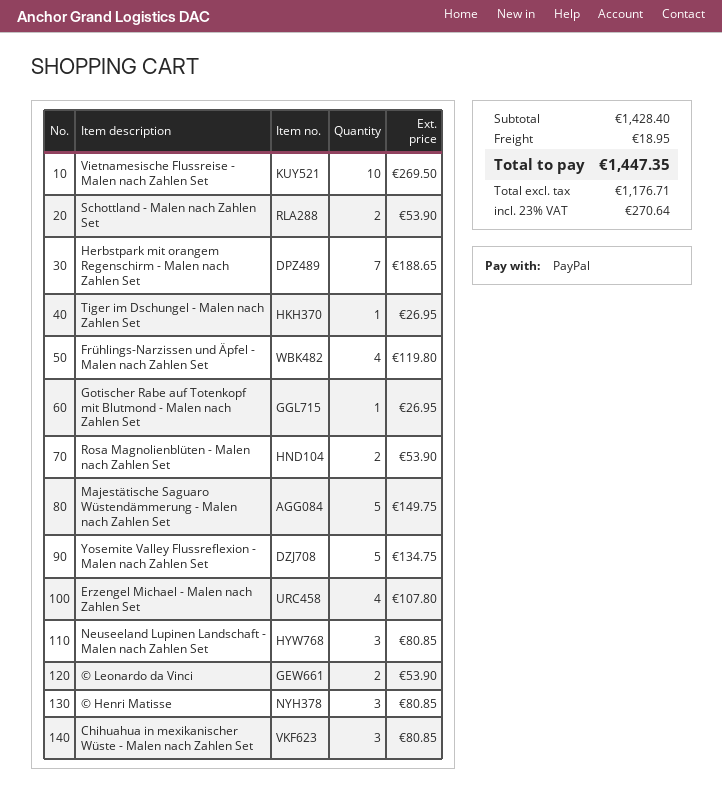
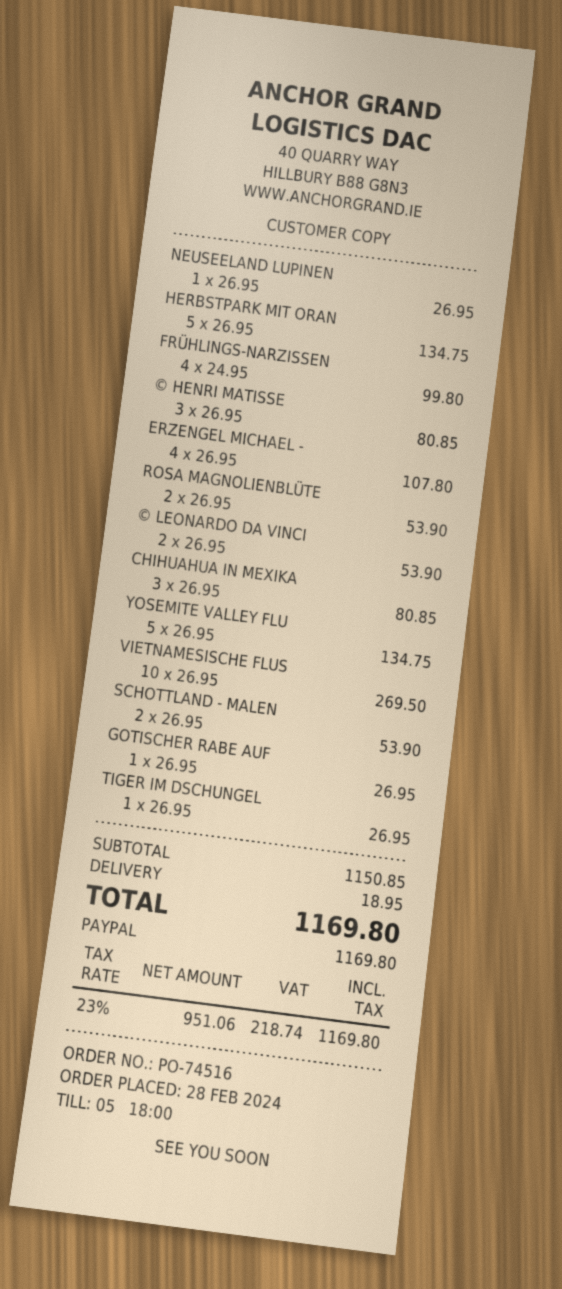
Herbstpark mit orangem Regenschirm - Malen nach Zahlen Set: 7 for 188.65 -> 5 for 134.75
Frühlings-Narzissen und Äpfel - Malen nach Zahlen Set: 4 for 119.80 -> 4 for 99.80
Majestätische Saguaro Wüstendämmerung - Malen nach Zahlen Set: 5 for 149.75 -> none
Neuseeland Lupinen Landschaft - Malen nach Zahlen Set: 3 for 80.85 -> 1 for 26.95
subtotal: 1428.40 -> 1150.85
net: 1176.71 -> 951.06
tax: 23% = 270.64 -> 23% = 218.74
total: 1447.35 -> 1169.80

